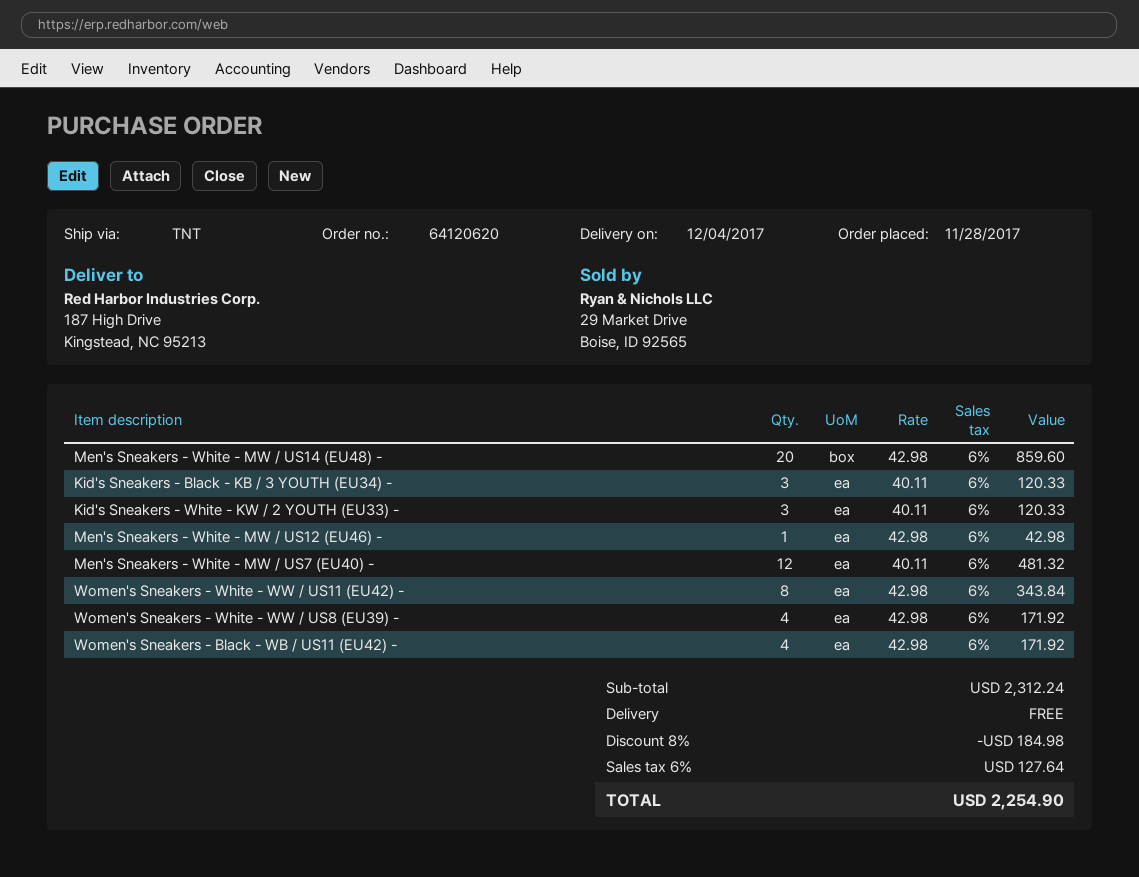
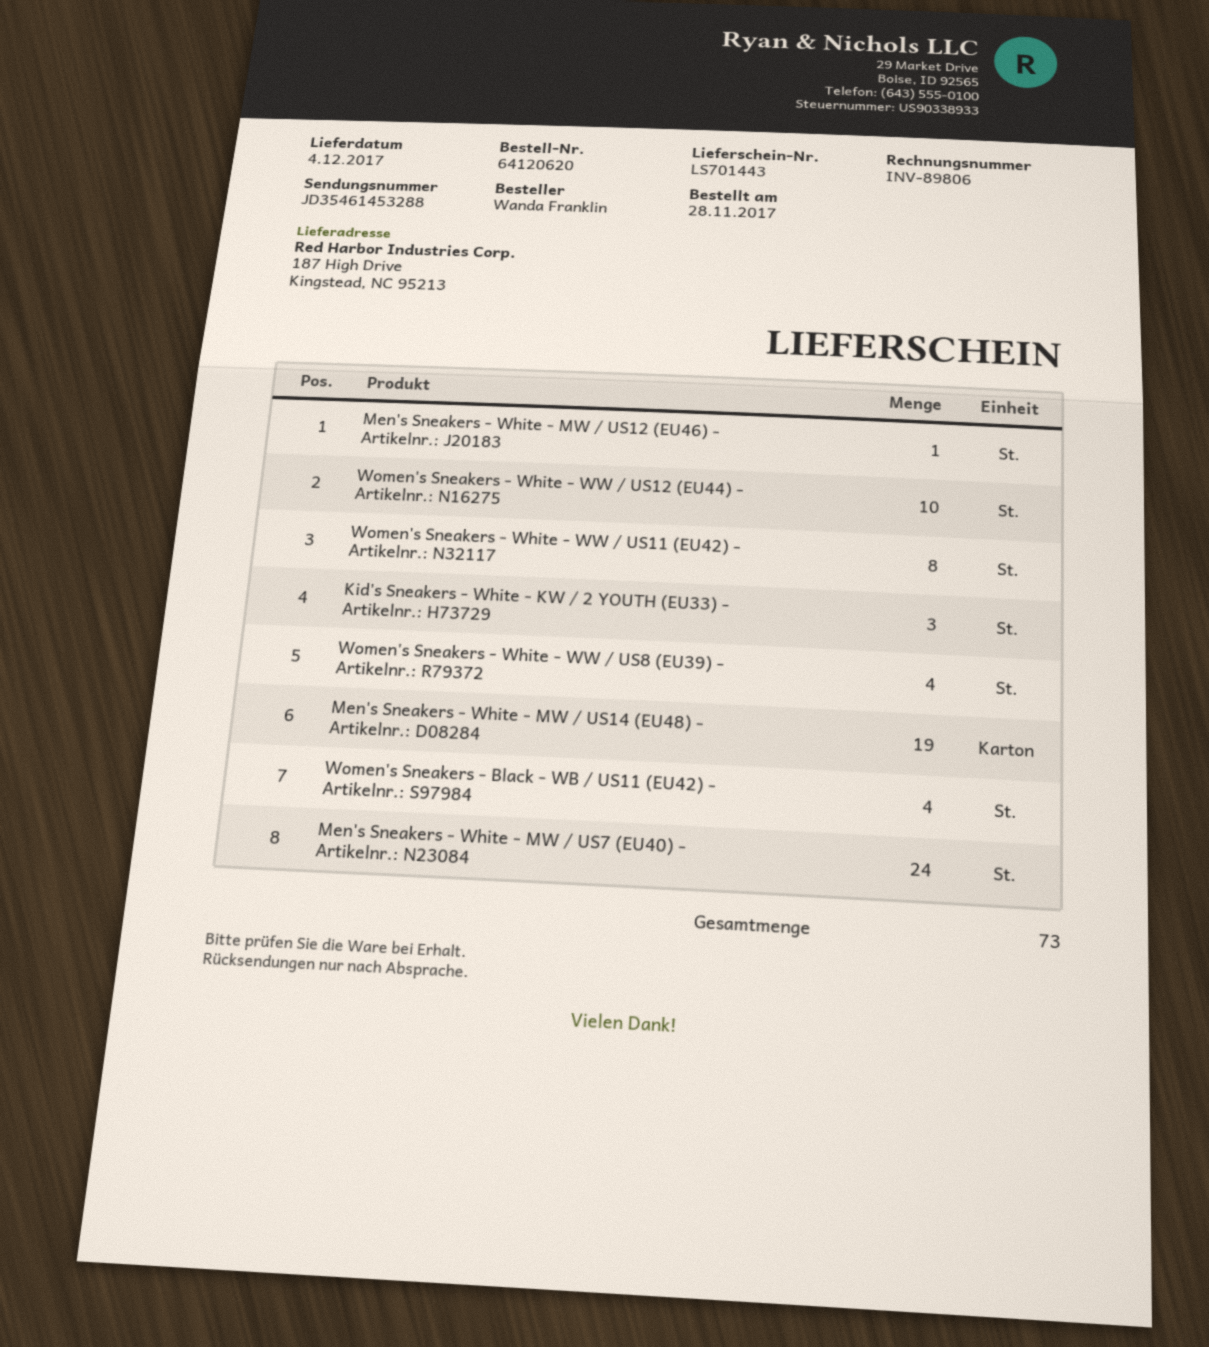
Men's Sneakers - White - MW / US14 (EU48) -: 20 -> 19
Kid's Sneakers - Black - KB / 3 YOUTH (EU34) -: 3 -> none
Men's Sneakers - White - MW / US7 (EU40) -: 12 -> 24
Women's Sneakers - White - WW / US12 (EU44) -: none -> 10

